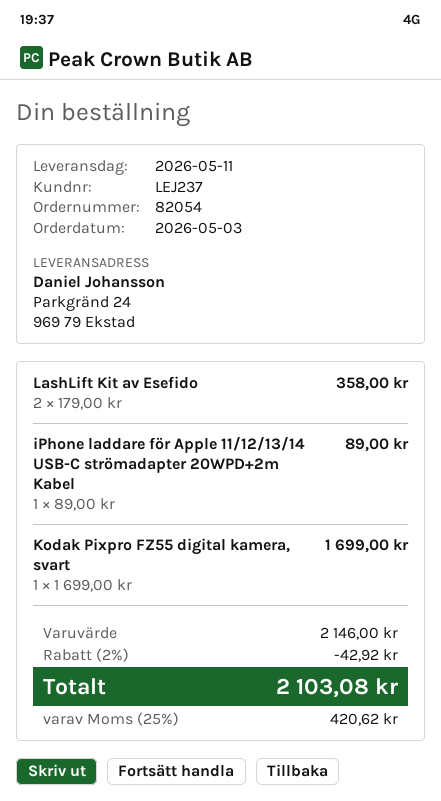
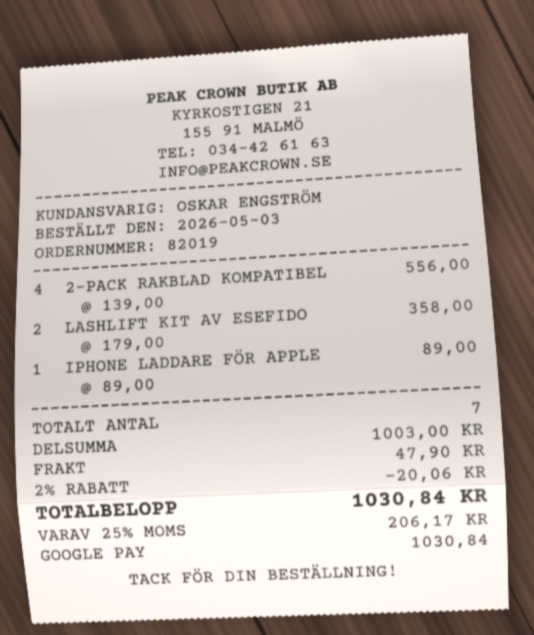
order number: 82054 -> 82019
Kodak Pixpro FZ55 digital kamera, svart: 1 x 1699.00 = 1699.00 -> none
2-PACK RAKBLAD KOMPATIBEL: none -> 4 x 139.00 = 556.00
subtotal: 2146.00 -> 1003.00
discount: 2% = 42.92 -> 2% = 20.06
shipping: none -> 47.90
tax: 25% = 420.62 -> 25% = 206.17
total: 2103.08 -> 1030.84

